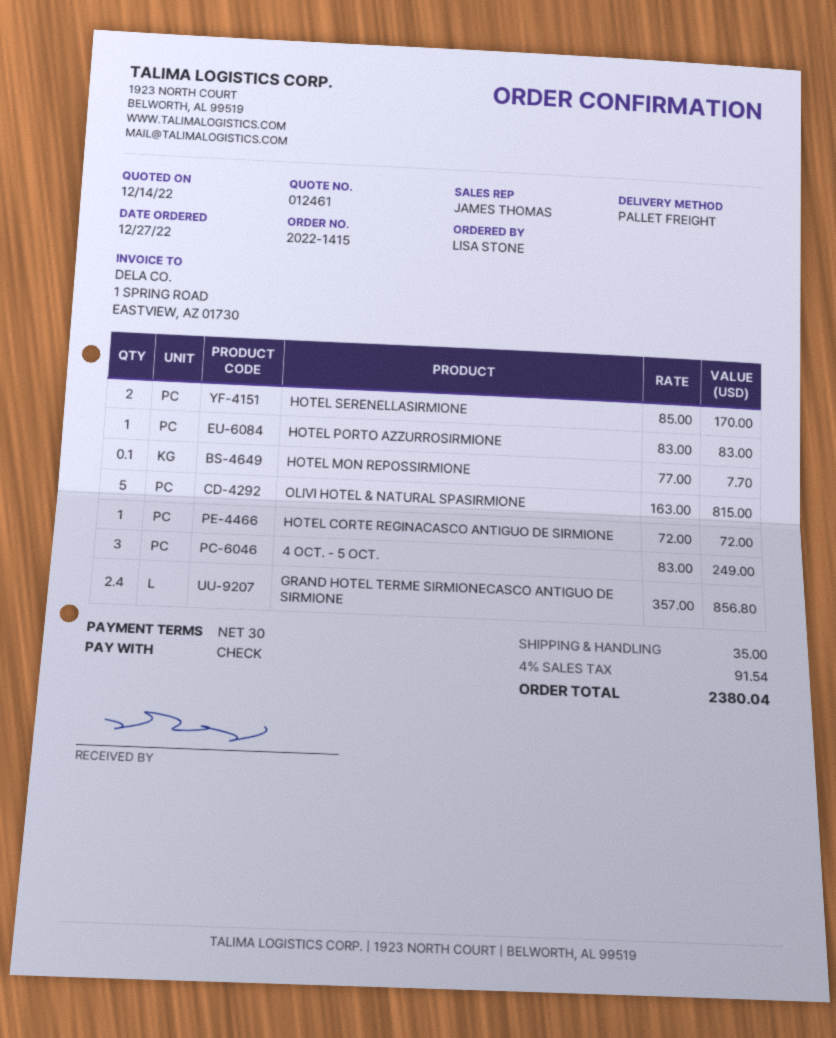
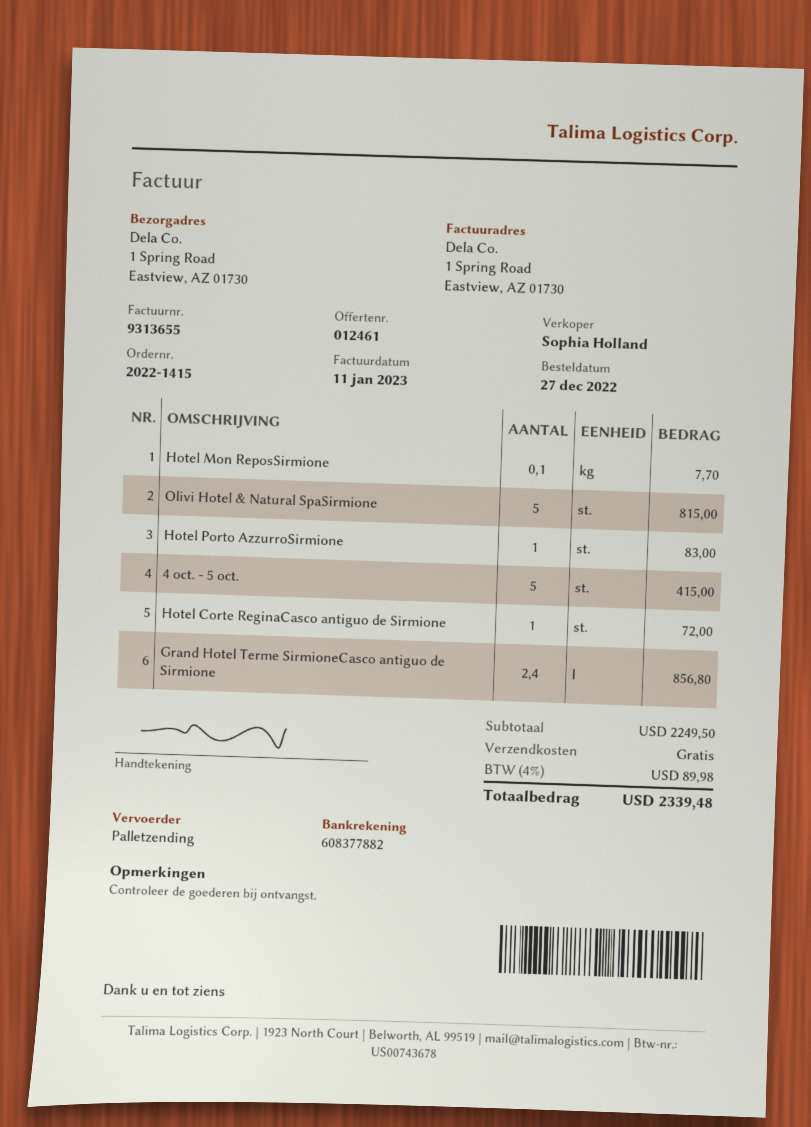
sales rep: JAMES THOMAS -> Sophia Holland
HOTEL SERENELLASIRMIONE: 2 for 170.00 -> none
4 OCT. - 5 OCT.: 3 for 249.00 -> 5 for 415.00
shipping: 35.00 -> 0.00
tax: 4% = 91.54 -> 4% = 89.98
total: 2380.04 -> 2339.48

